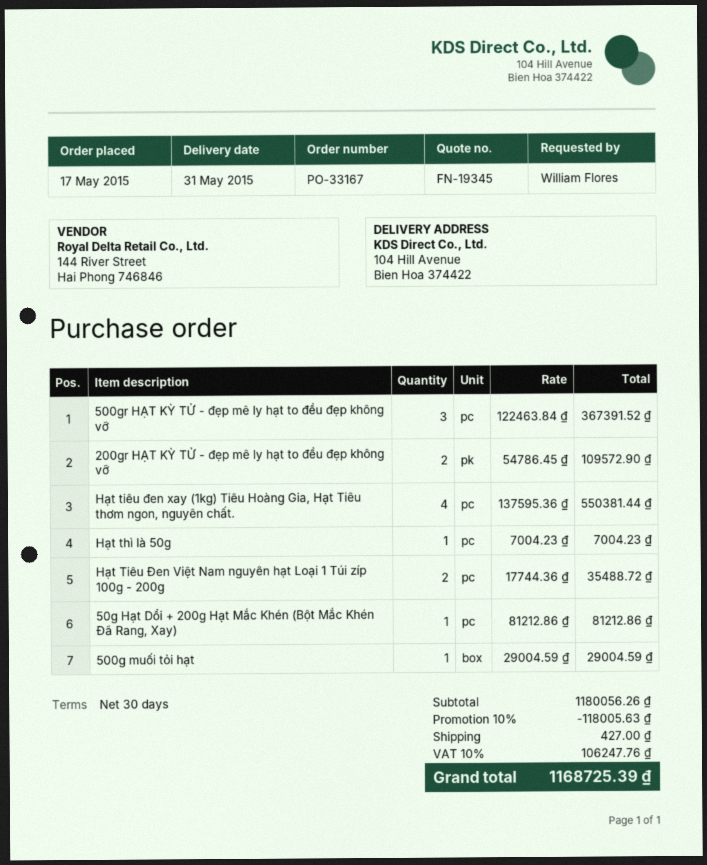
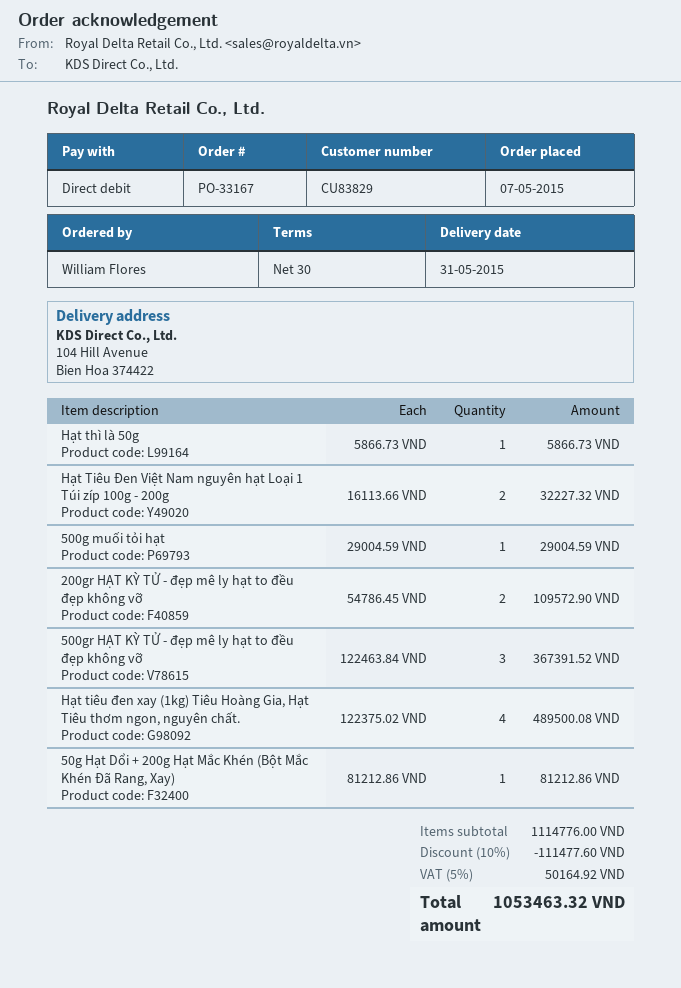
order date: 2015-05-17 -> 2015-05-07
Hạt tiêu đen xay (1kg) Tiêu Hoàng Gia, Hạt Tiêu thơm ngon, nguyên chất.: 4 x 137595.36 = 550381.44 -> 4 x 122375.02 = 489500.08
Hạt thì là 50g: 1 x 7004.23 = 7004.23 -> 1 x 5866.73 = 5866.73
Hạt Tiêu Đen Việt Nam nguyên hạt Loại 1 Túi zíp 100g - 200g: 2 x 17744.36 = 35488.72 -> 2 x 16113.66 = 32227.32
subtotal: 1180056.26 -> 1114776.00
discount: 10% = 118005.63 -> 10% = 111477.60
shipping: 427.00 -> none
tax: 10% = 106247.76 -> 5% = 50164.92
total: 1168725.39 -> 1053463.32

